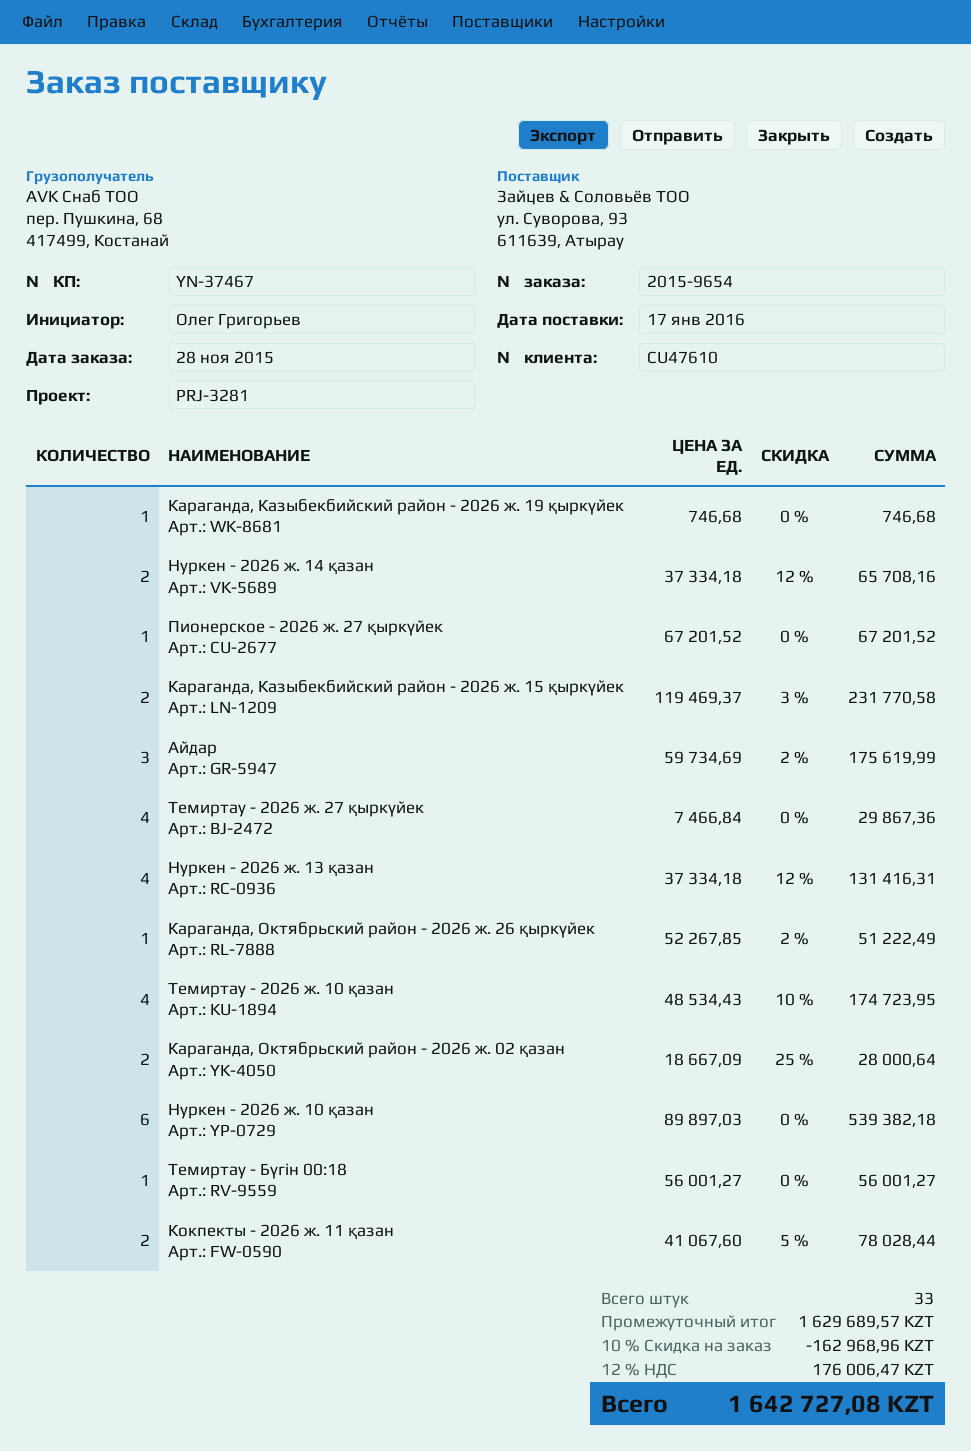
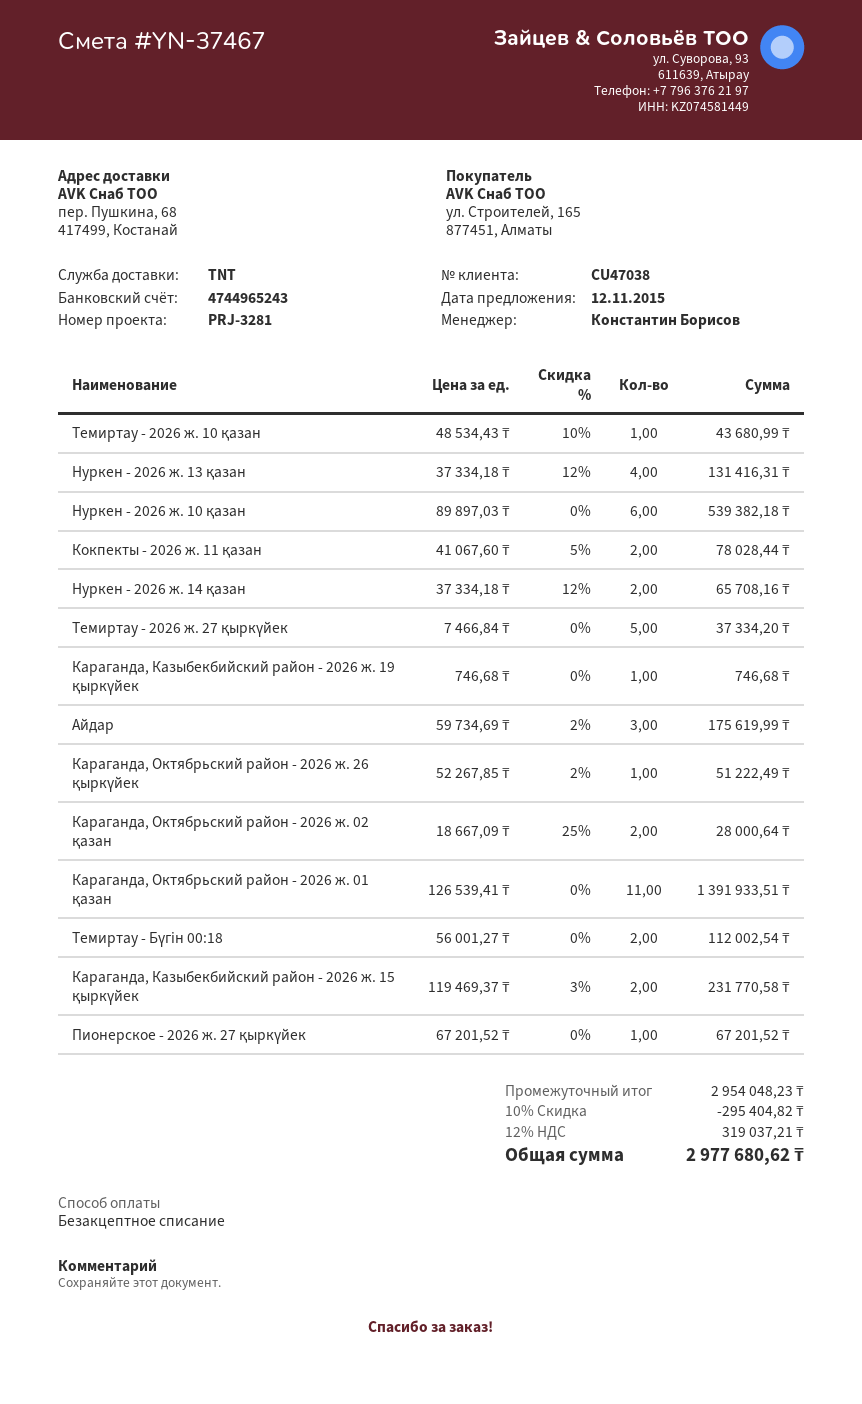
customer number: CU47610 -> CU47038
Темиртау - 2026 ж. 27 қыркүйек: 4 x 7466.84 = 29867.36 -> 5 x 7466.84 = 37334.20
Темиртау - 2026 ж. 10 қазан: 4 x 48534.43 - 10% = 174723.95 -> 1 x 48534.43 - 10% = 43680.99
Темиртау - Бүгін 00:18: 1 x 56001.27 = 56001.27 -> 2 x 56001.27 = 112002.54
Караганда, Октябрьский район - 2026 ж. 01 қазан: none -> 11 x 126539.41 = 1391933.51
subtotal: 1629689.57 -> 2954048.23
discount: 10% = 162968.96 -> 10% = 295404.82
tax: 12% = 176006.47 -> 12% = 319037.21
total: 1642727.08 -> 2977680.62

